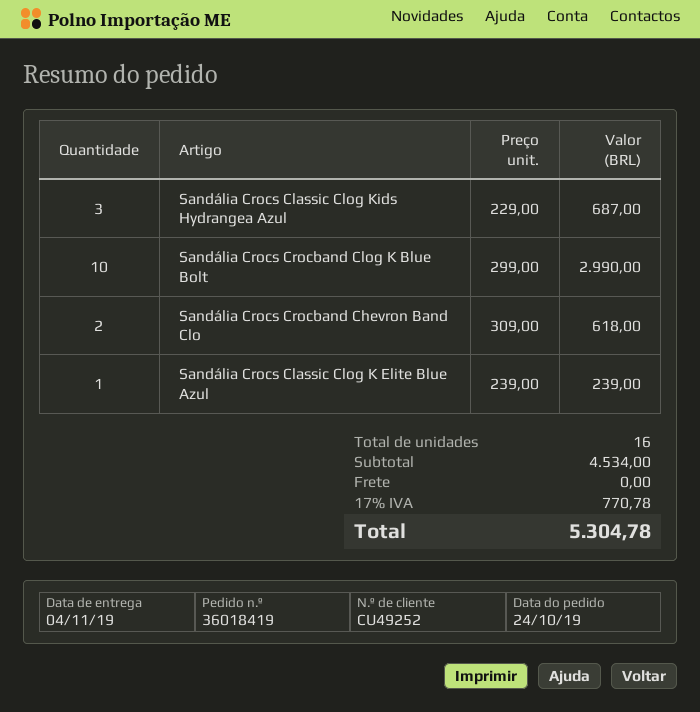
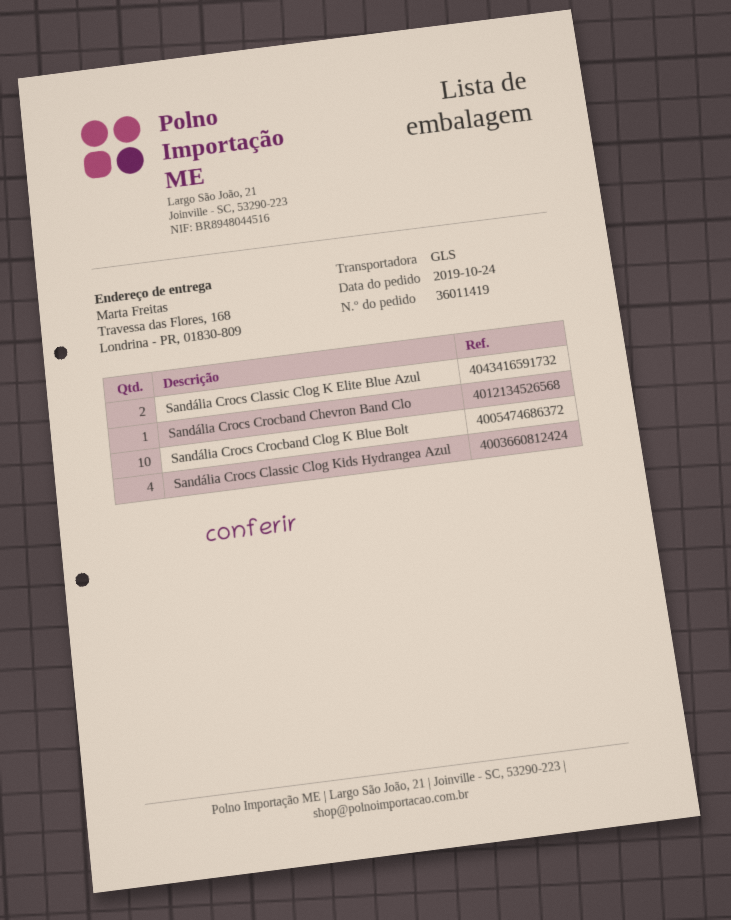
order number: 36018419 -> 36011419
Sandália Crocs Classic Clog Kids Hydrangea Azul: 3 -> 4
Sandália Crocs Crocband Chevron Band Clo: 2 -> 1
Sandália Crocs Classic Clog K Elite Blue Azul: 1 -> 2

